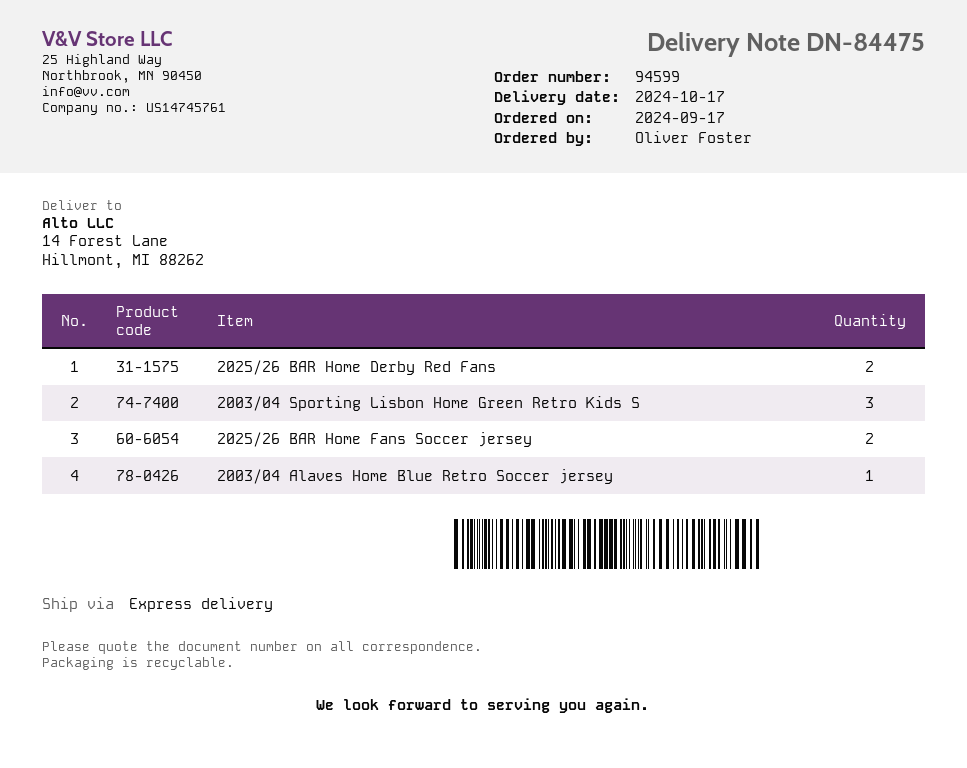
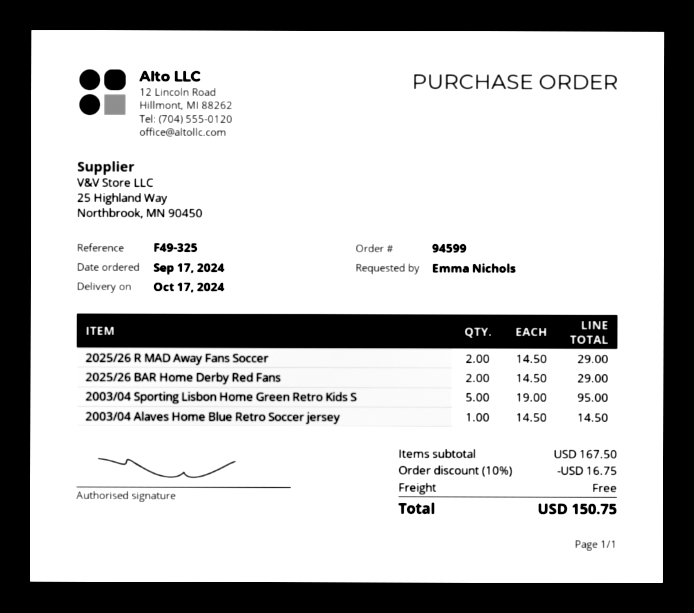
ordered by: Oliver Foster -> Emma Nichols
2003/04 Sporting Lisbon Home Green Retro Kids S: 3 -> 5
2025/26 BAR Home Fans Soccer jersey: 2 -> none
2025/26 R MAD Away Fans Soccer: none -> 2

